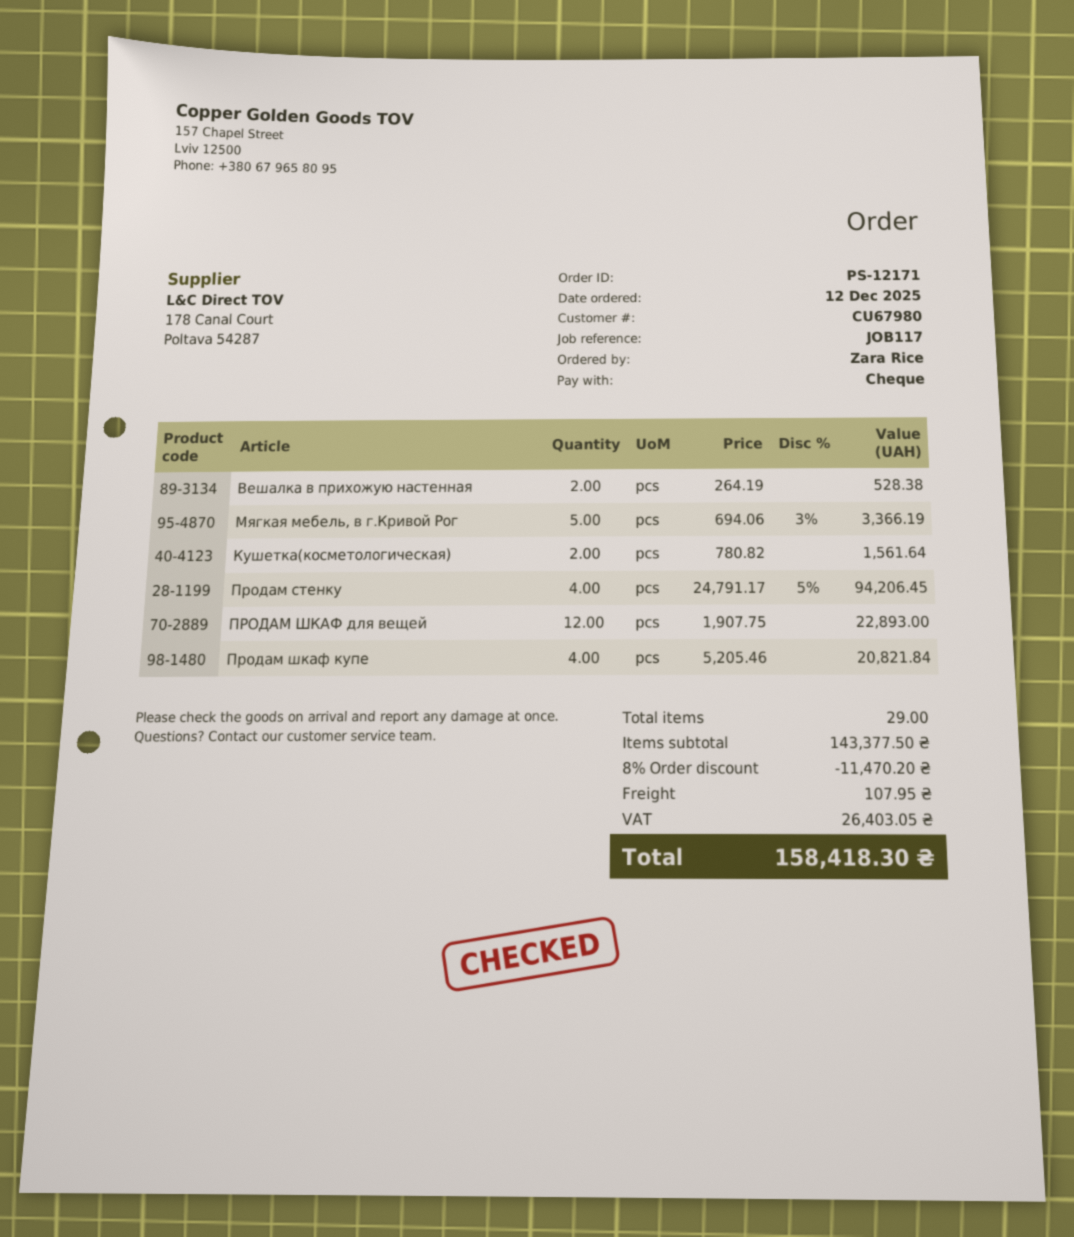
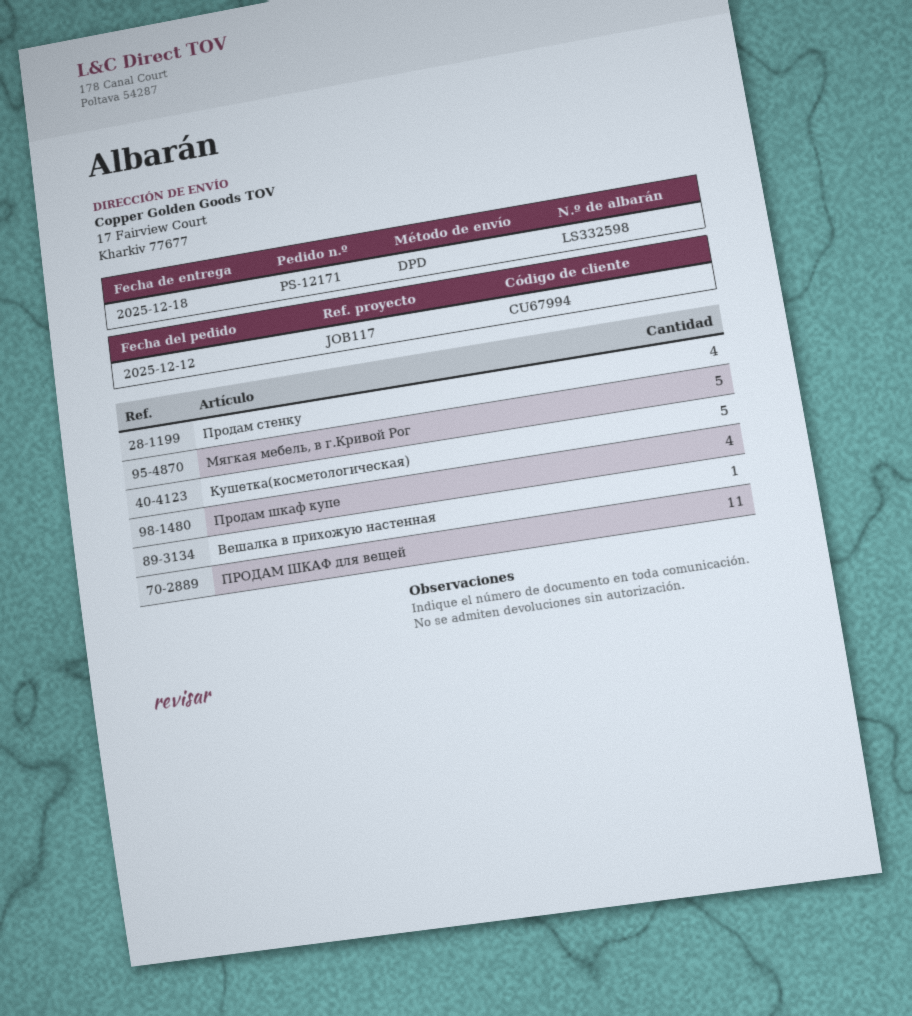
customer number: CU67980 -> CU67994
Вешалка в прихожую настенная: 2 -> 1
Кушетка(косметологическая): 2 -> 5
ПРОДАМ ШКАФ для вещей: 12 -> 11

